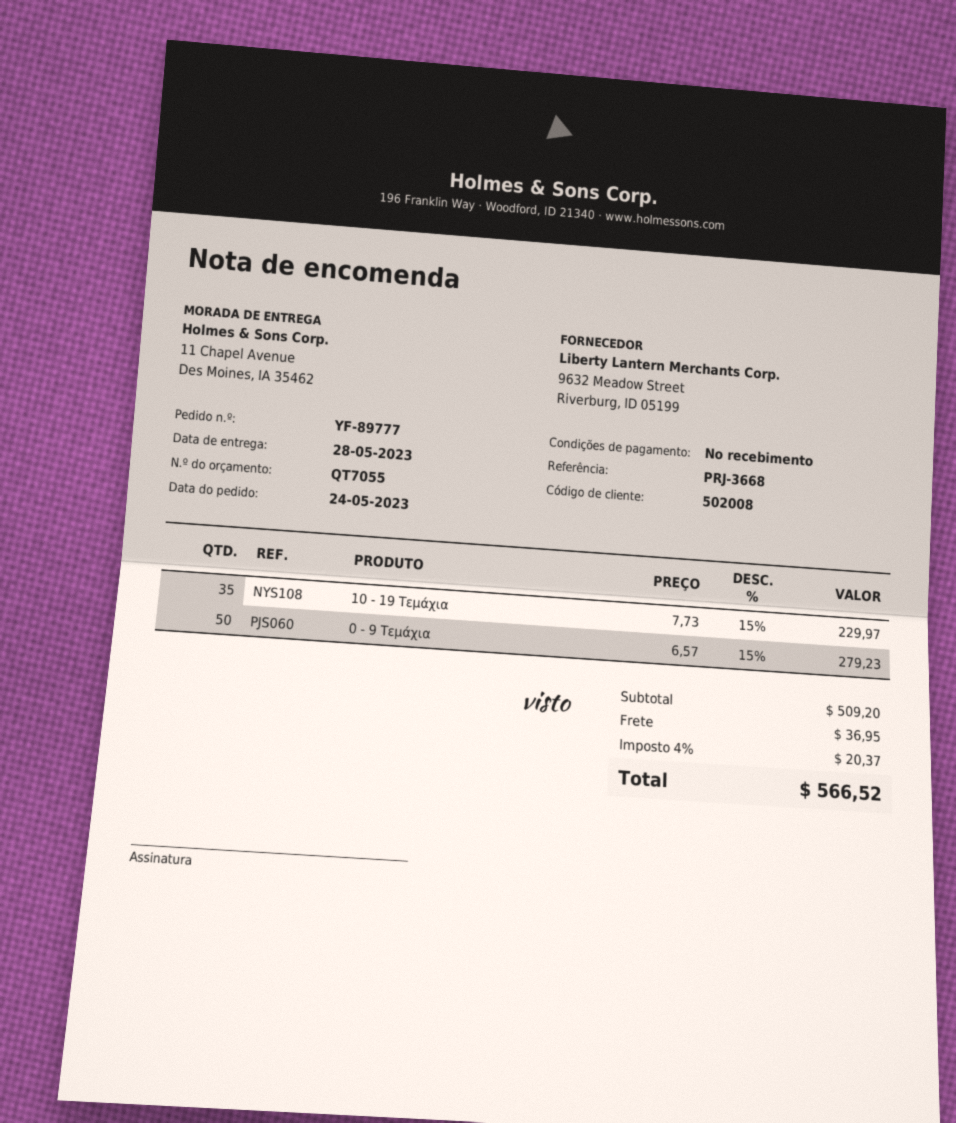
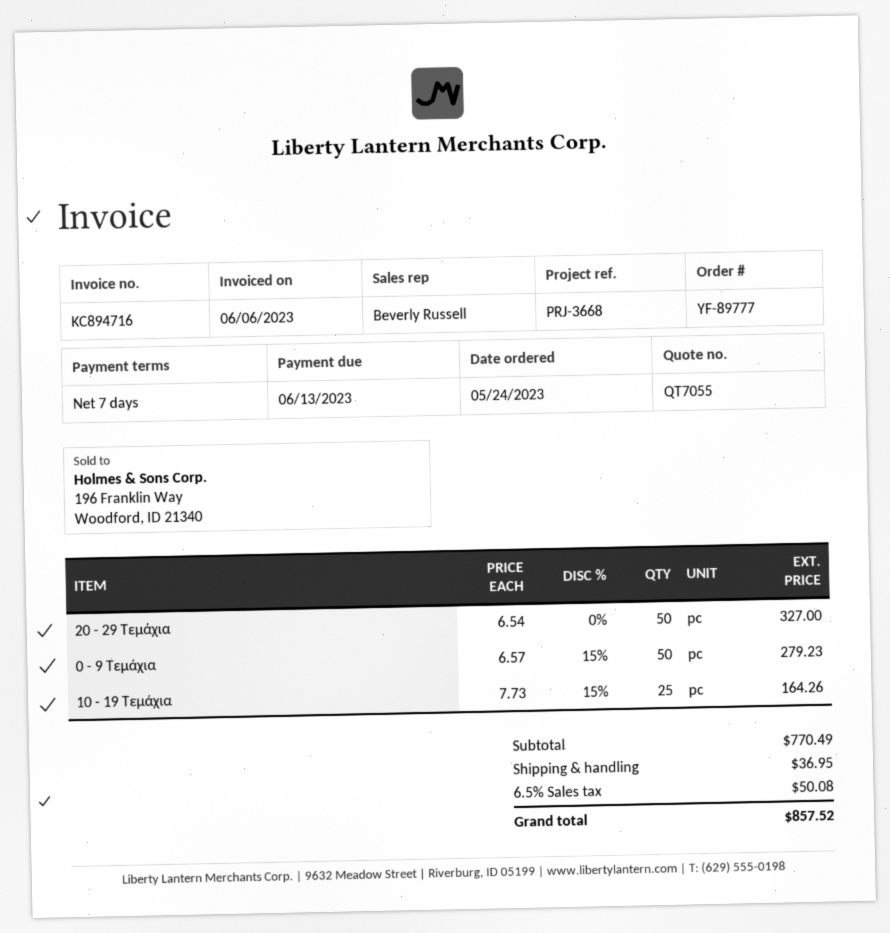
payment terms: on receipt -> 7 days
10 - 19 Τεμάχια: 35 x 7.73 - 15% = 229.97 -> 25 x 7.73 - 15% = 164.26
20 - 29 Τεμάχια: none -> 50 x 6.54 = 327.00
subtotal: 509.20 -> 770.49
tax: 4% = 20.37 -> 6.5% = 50.08
total: 566.52 -> 857.52

